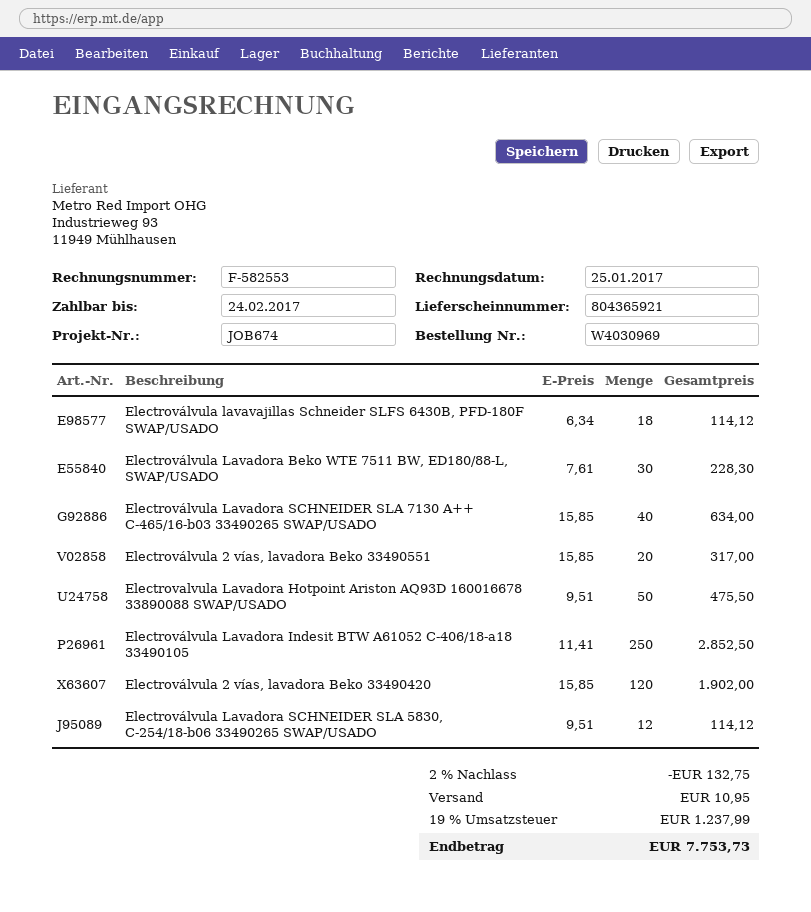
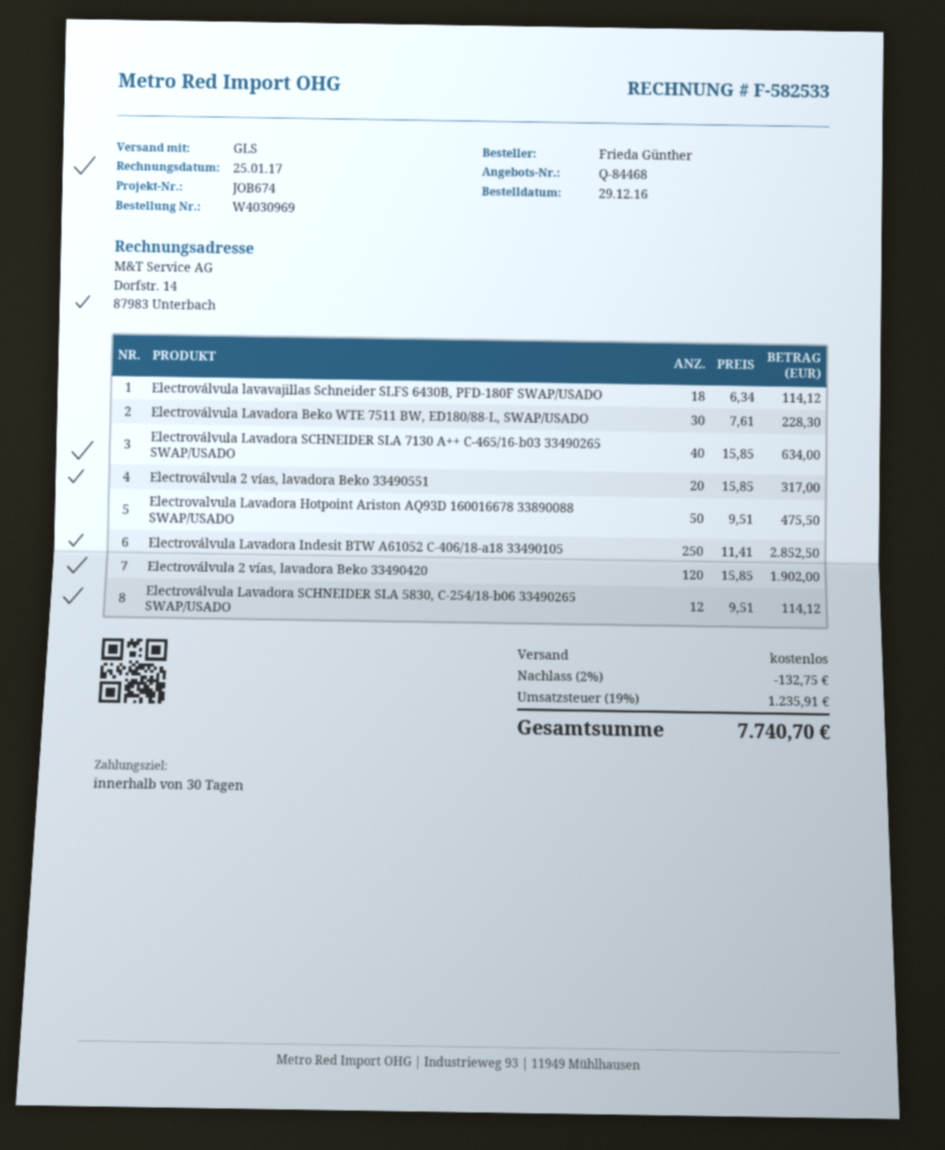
invoice number: F-582553 -> F-582533
shipping: 10.95 -> 0.00
tax: 19% = 1237.99 -> 19% = 1235.91
total: 7753.73 -> 7740.70

